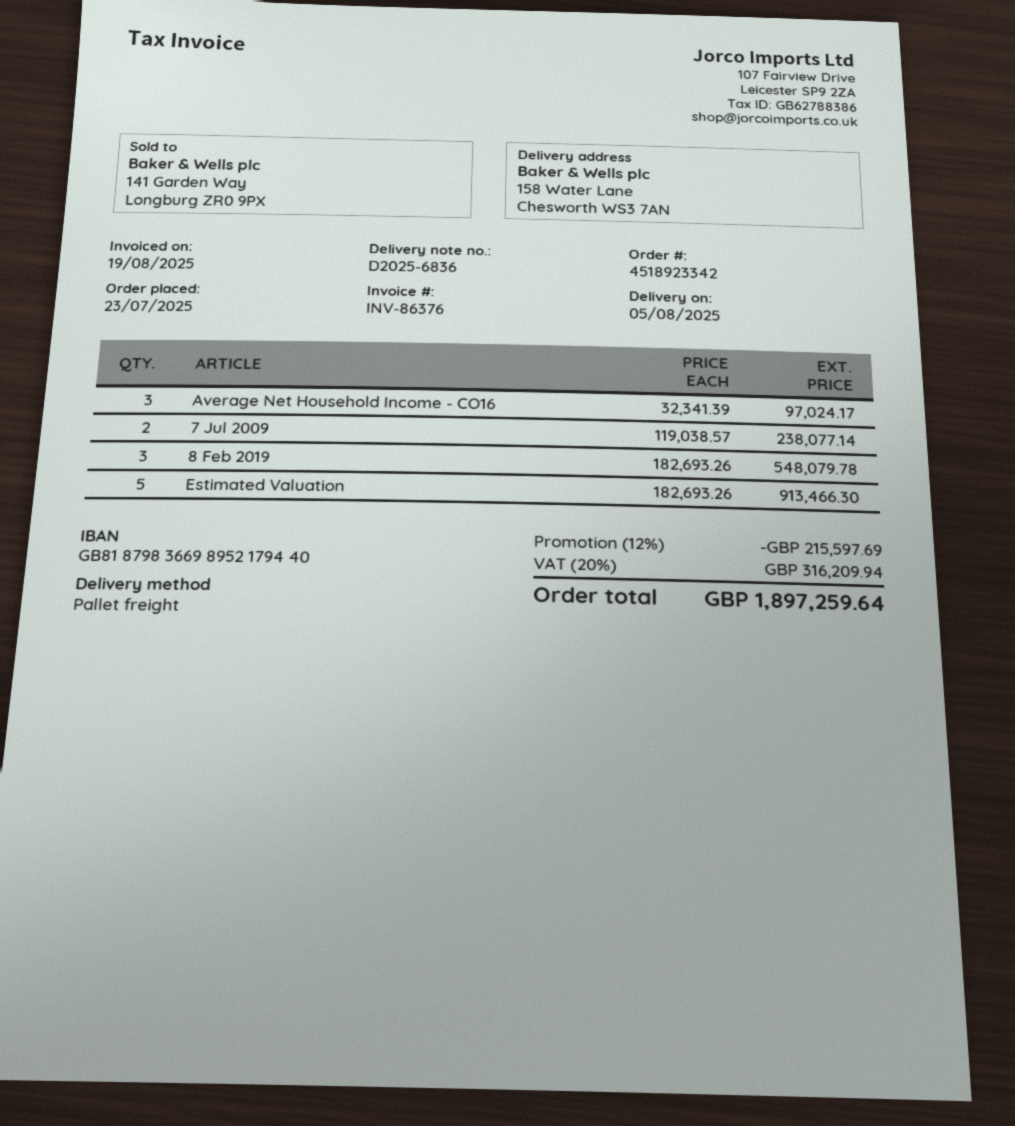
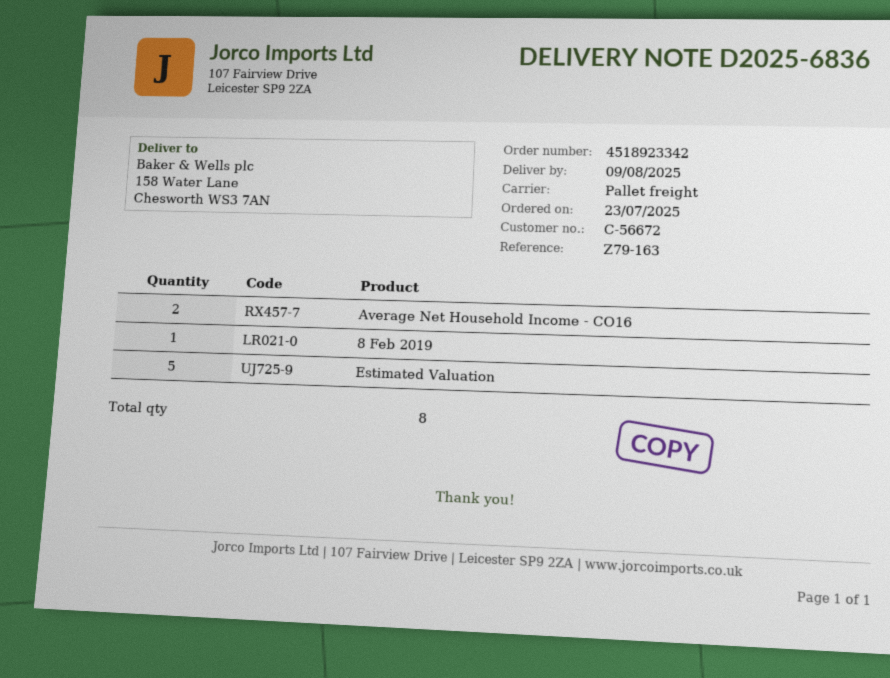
delivery date: 2025-08-05 -> 2025-08-09
Average Net Household Income - CO16: 3 -> 2
7 Jul 2009: 2 -> none
8 Feb 2019: 3 -> 1

